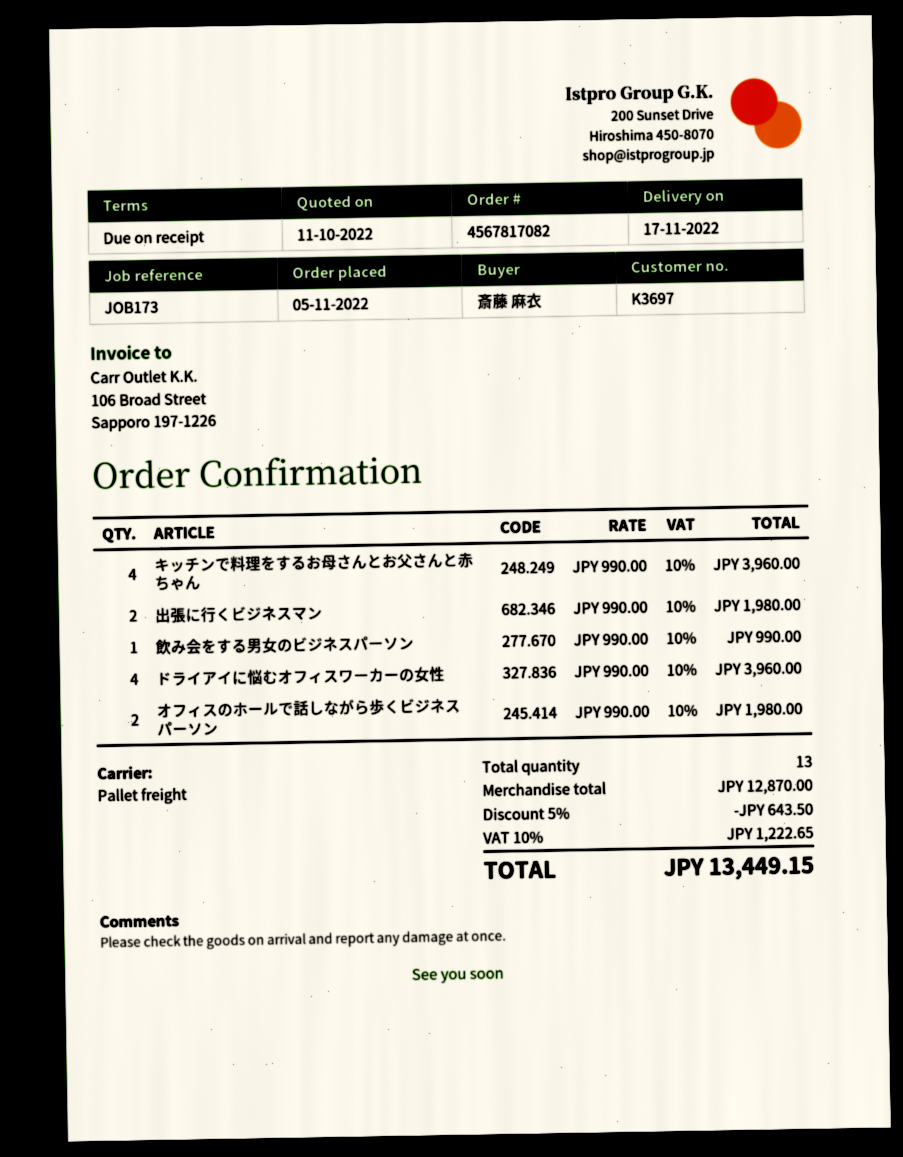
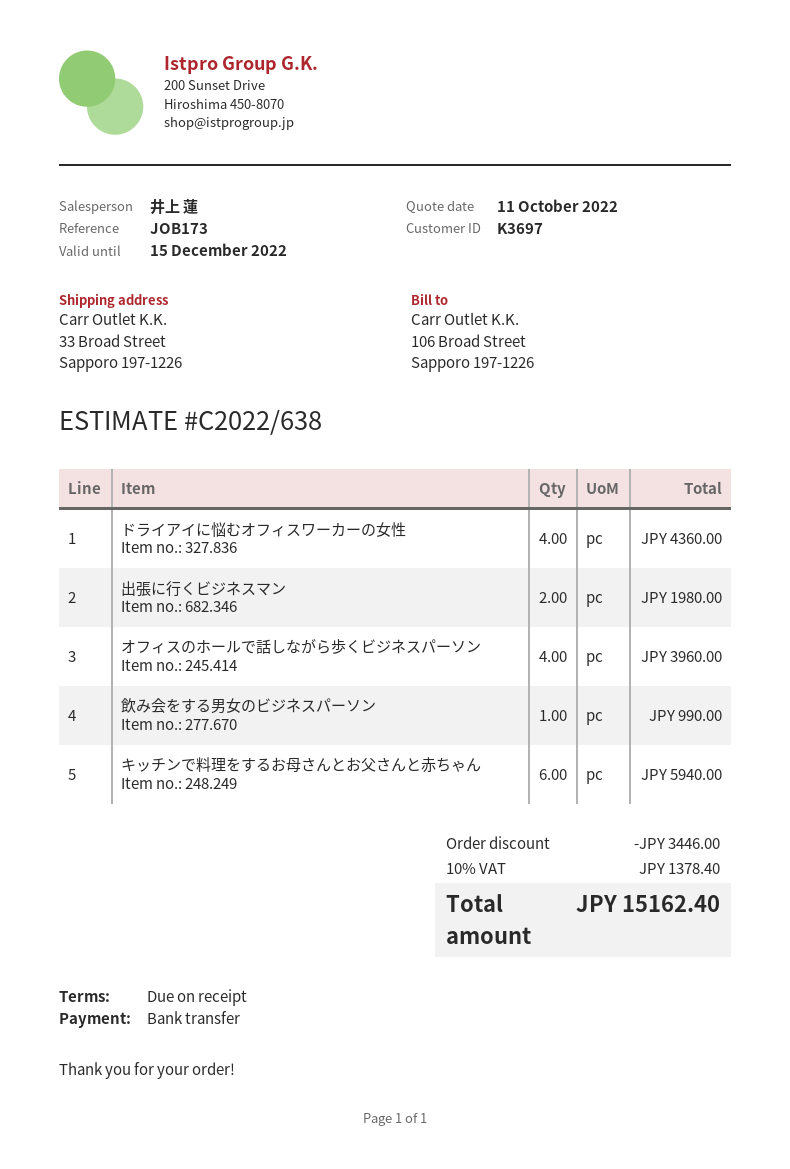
キッチンで料理をするお母さんとお父さんと赤ちゃん: 4 for 3960.00 -> 6 for 5940.00
ドライアイに悩むオフィスワーカーの女性: 4 for 3960.00 -> 4 for 4360.00
オフィスのホールで話しながら歩くビジネスパーソン: 2 for 1980.00 -> 4 for 3960.00
discount: 643.50 -> 3446.00
tax: 10% = 1222.65 -> 10% = 1378.40
total: 13449.15 -> 15162.40

